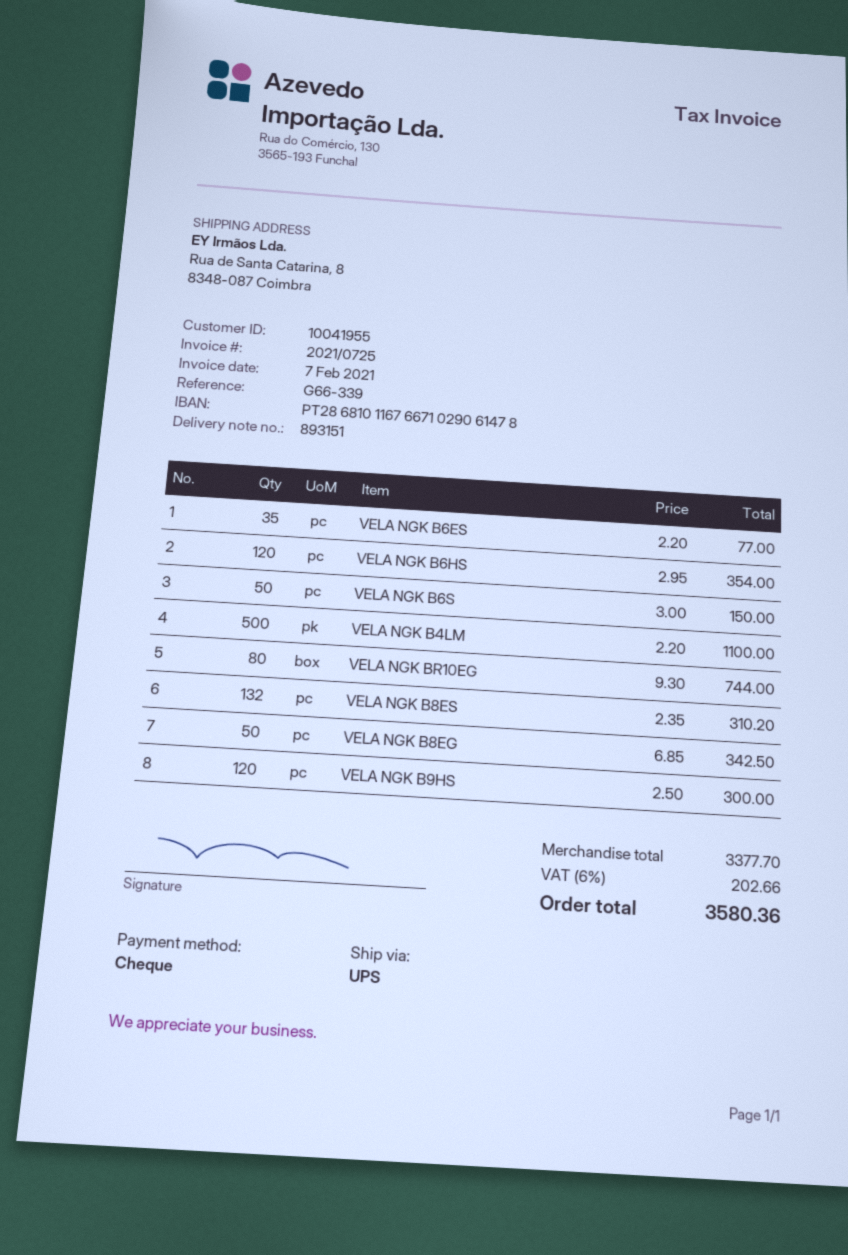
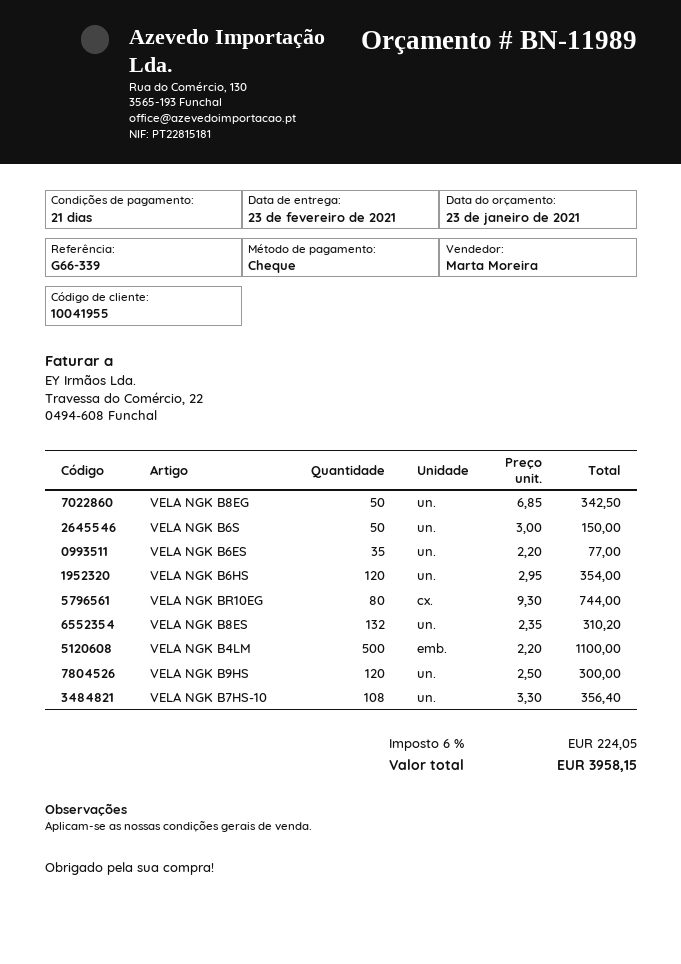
VELA NGK B7HS-10: none -> 108 x 3.30 = 356.40
tax: 6% = 202.66 -> 6% = 224.05
total: 3580.36 -> 3958.15

